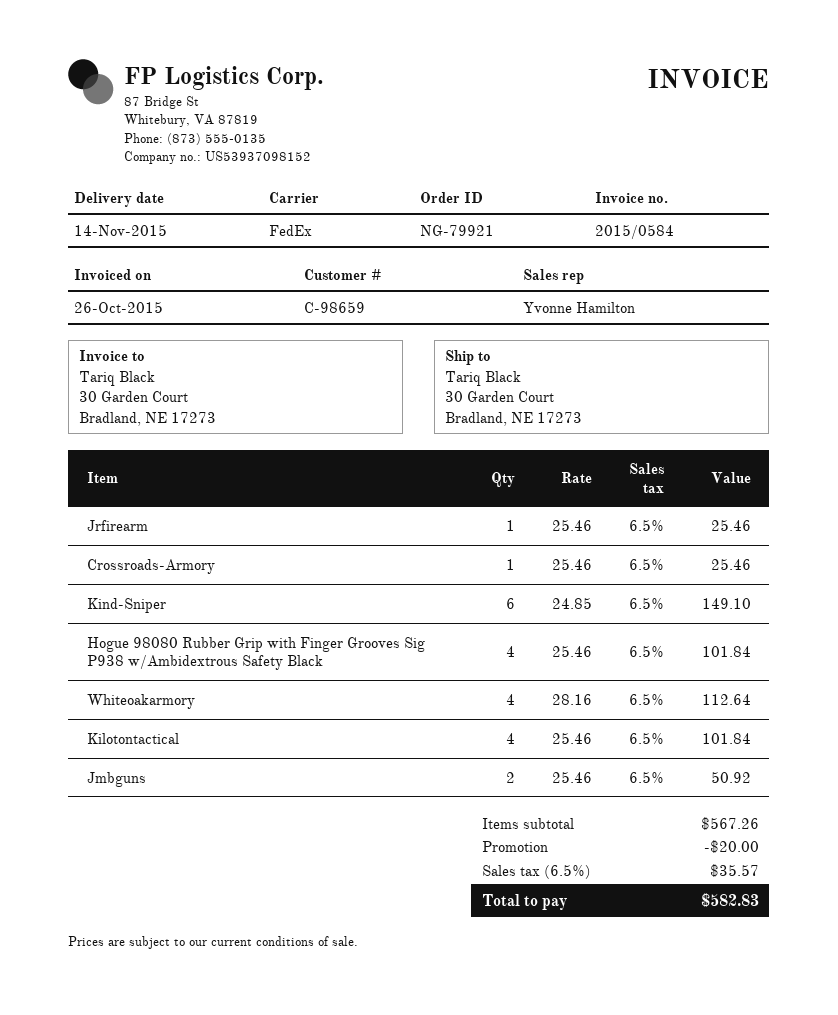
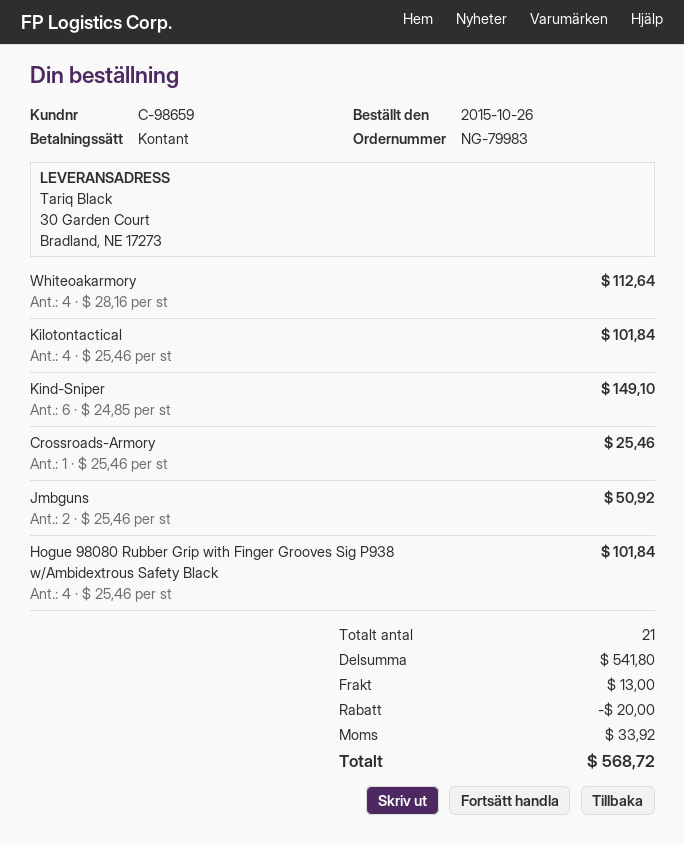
order number: NG-79921 -> NG-79983
Jrfirearm: 1 x 25.46 = 25.46 -> none
subtotal: 567.26 -> 541.80
shipping: none -> 13.00
tax: 35.57 -> 33.92
total: 582.83 -> 568.72

